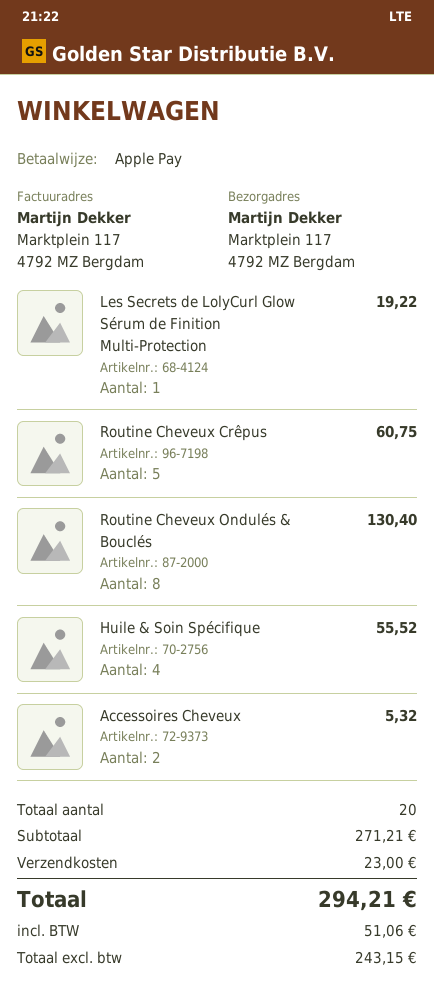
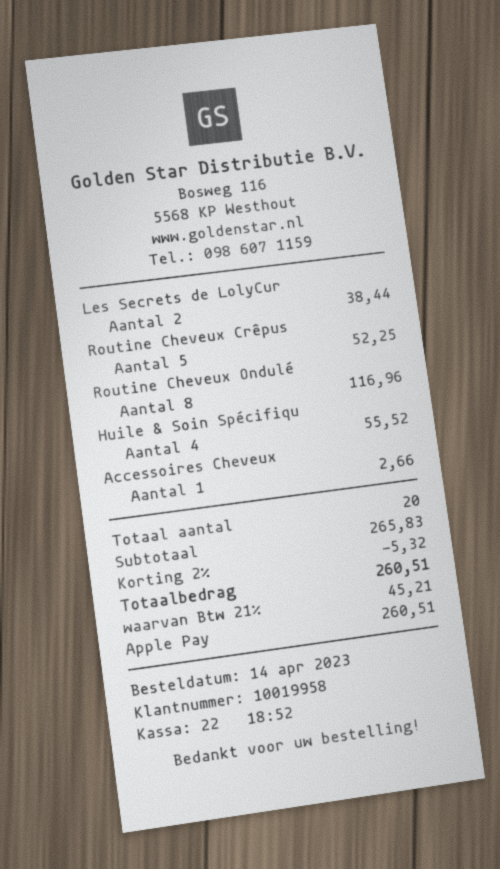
Les Secrets de LolyCurl Glow Sérum de Finition Multi-Protection: 1 for 19.22 -> 2 for 38.44
Routine Cheveux Crêpus: 5 for 60.75 -> 5 for 52.25
Routine Cheveux Ondulés & Bouclés: 8 for 130.40 -> 8 for 116.96
Accessoires Cheveux: 2 for 5.32 -> 1 for 2.66
subtotal: 271.21 -> 265.83
discount: none -> 2% = 5.32
shipping: 23.00 -> none
tax: 51.06 -> 45.21
total: 294.21 -> 260.51

